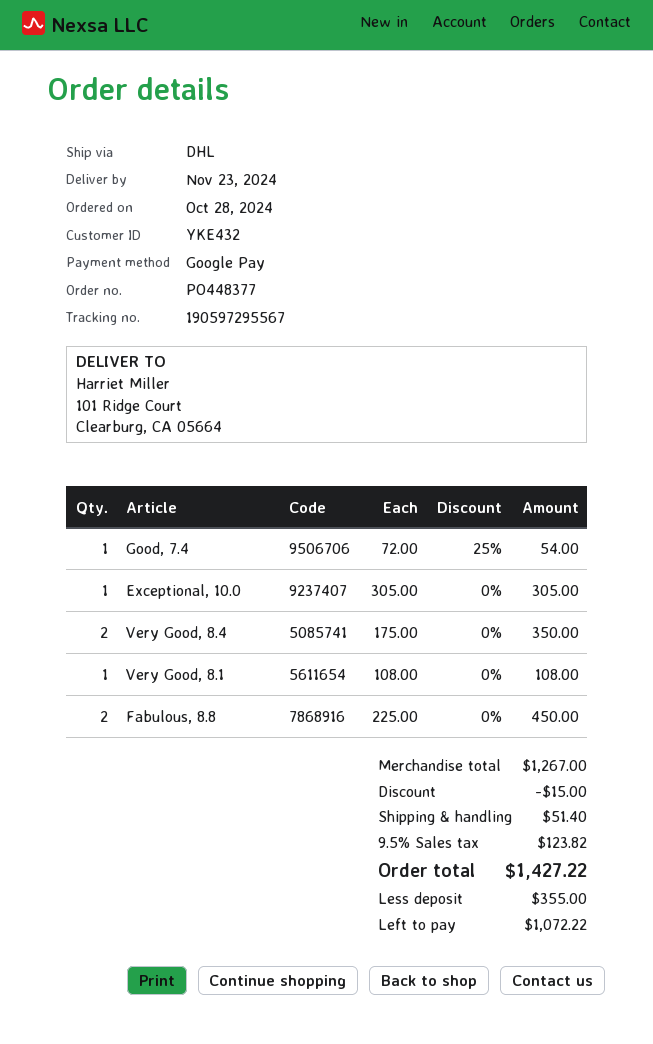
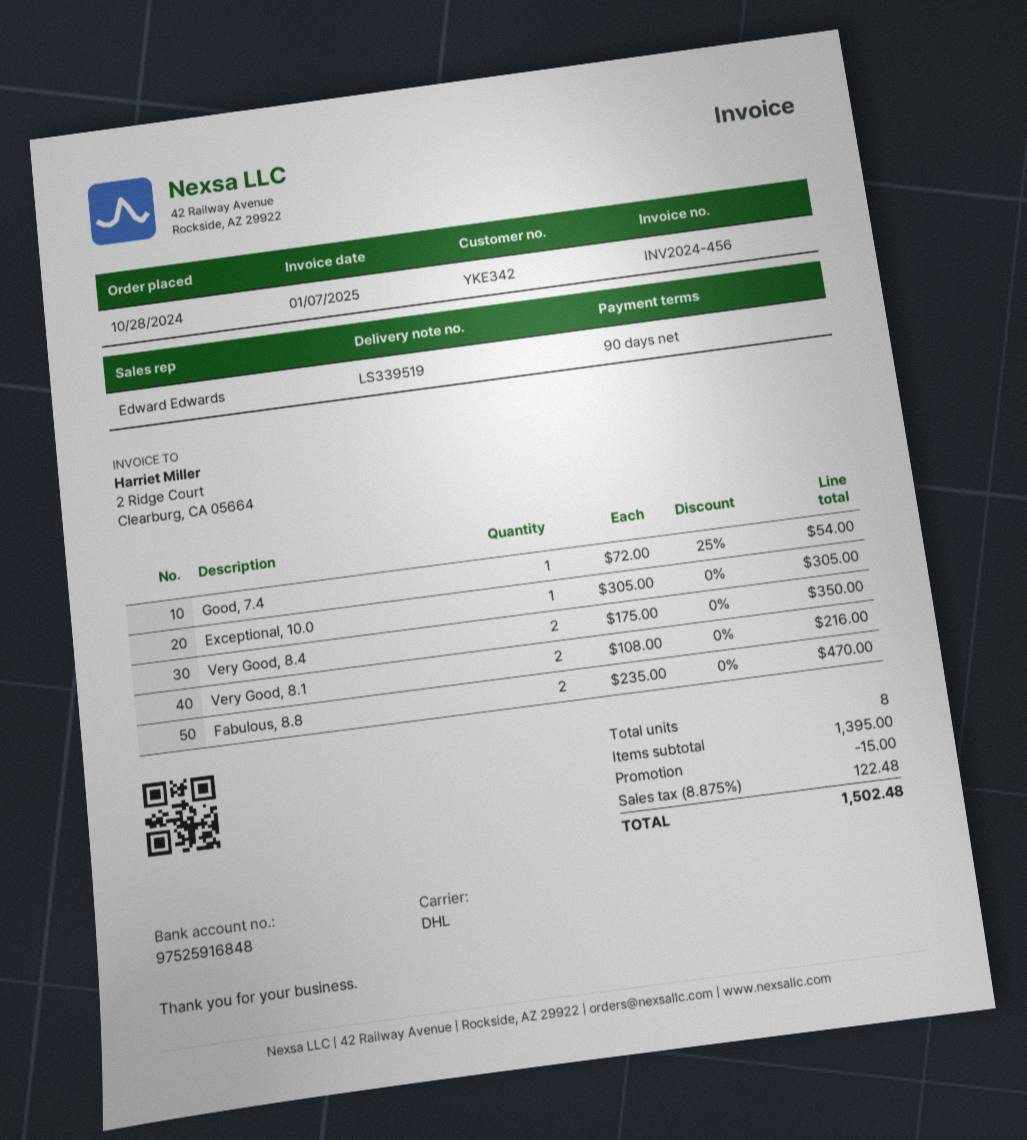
customer number: YKE432 -> YKE342
Very Good, 8.1: 1 x 108.00 = 108.00 -> 2 x 108.00 = 216.00
Fabulous, 8.8: 2 x 225.00 = 450.00 -> 2 x 235.00 = 470.00
subtotal: 1267.00 -> 1395.00
shipping: 51.40 -> none
tax: 9.5% = 123.82 -> 8.875% = 122.48
total: 1427.22 -> 1502.48

